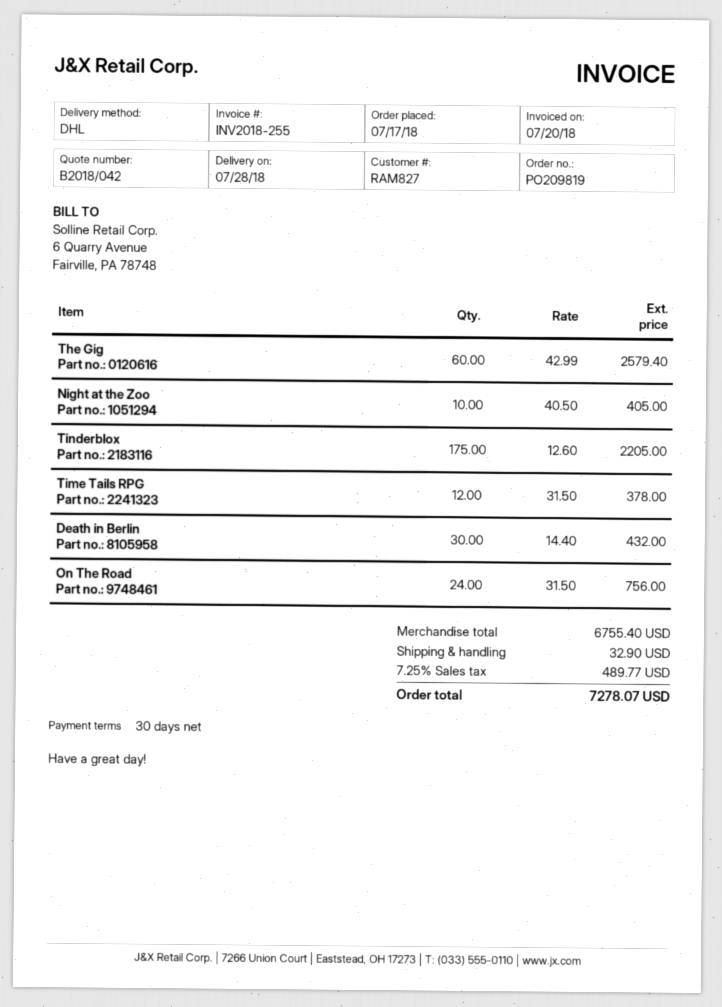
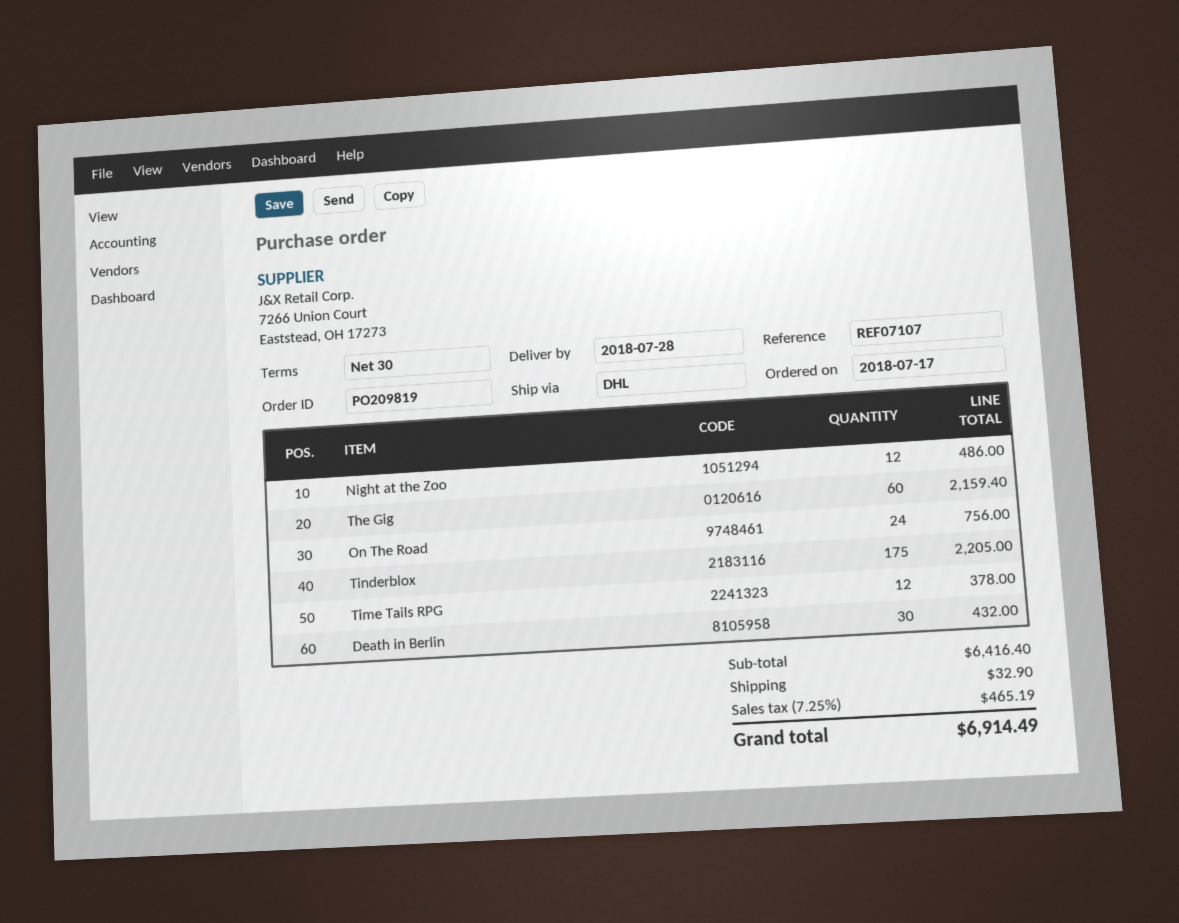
The Gig: 60 for 2579.40 -> 60 for 2159.40
Night at the Zoo: 10 for 405.00 -> 12 for 486.00
subtotal: 6755.40 -> 6416.40
tax: 7.25% = 489.77 -> 7.25% = 465.19
total: 7278.07 -> 6914.49

